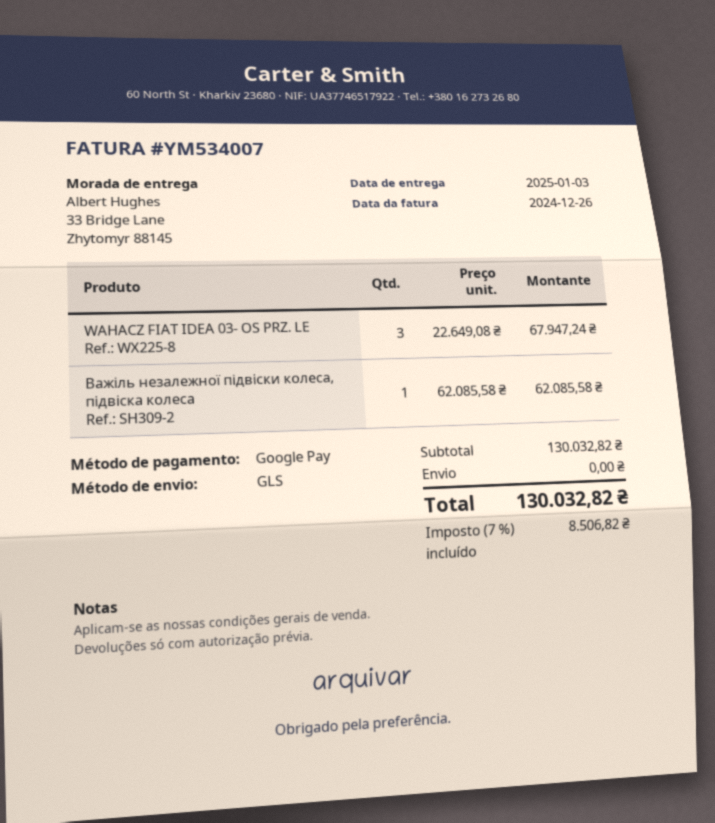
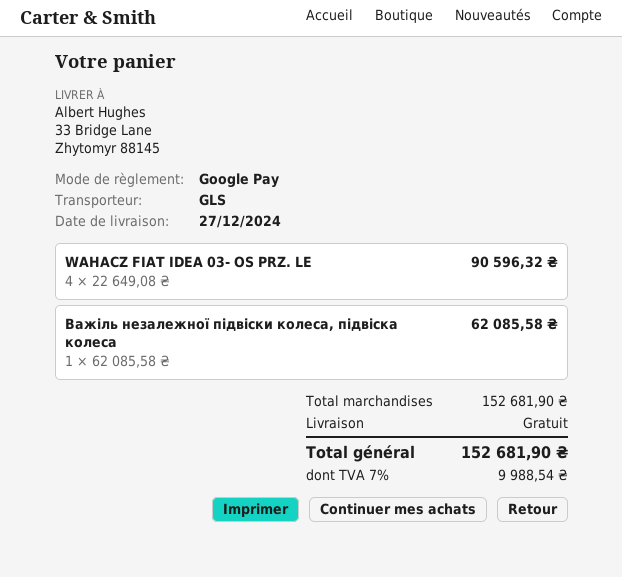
delivery date: 2025-01-03 -> 2024-12-27
WAHACZ FIAT IDEA 03- OS PRZ. LE: 3 x 22649.08 = 67947.24 -> 4 x 22649.08 = 90596.32
subtotal: 130032.82 -> 152681.90
tax: 7% = 8506.82 -> 7% = 9988.54
total: 130032.82 -> 152681.90

